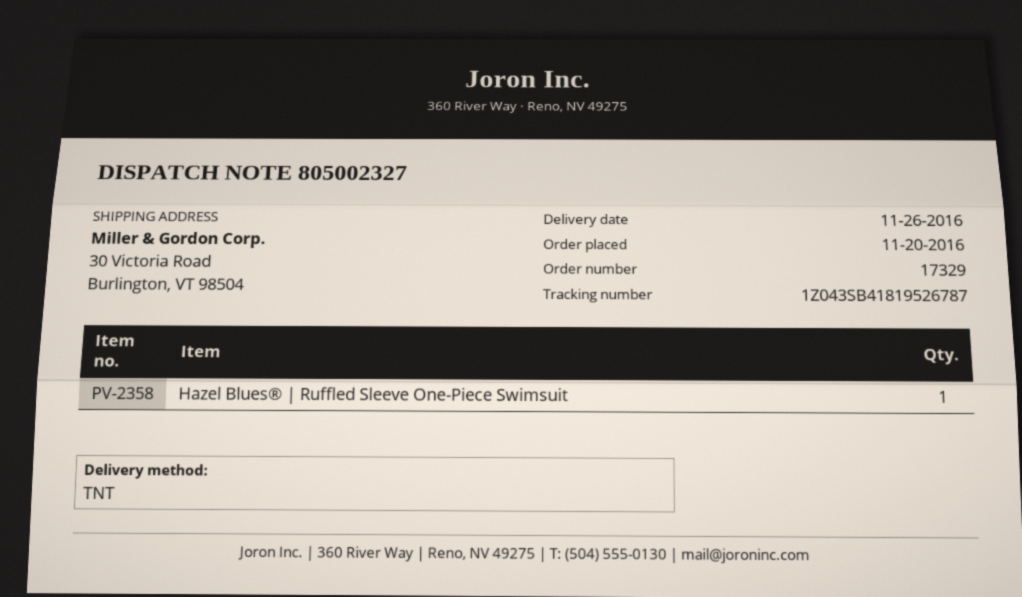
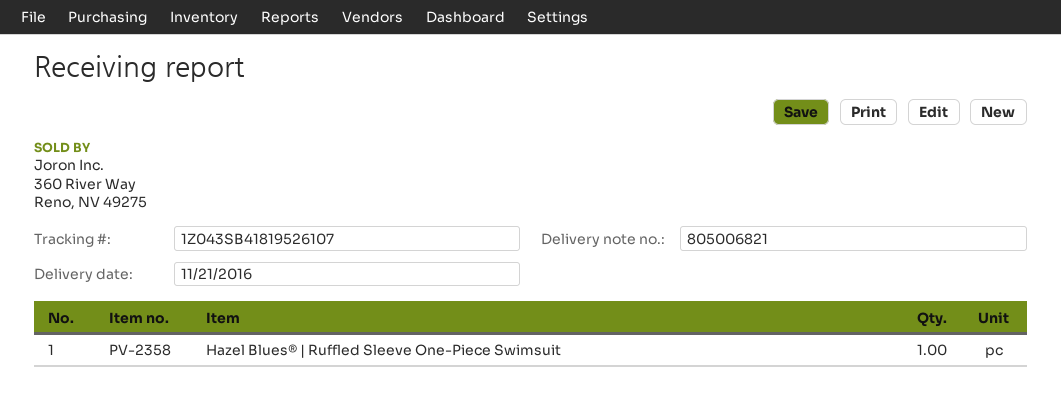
delivery note number: 805002327 -> 805006821
delivery date: 2016-11-26 -> 2016-11-21
tracking number: 1Z043SB41819526787 -> 1Z043SB41819526107

